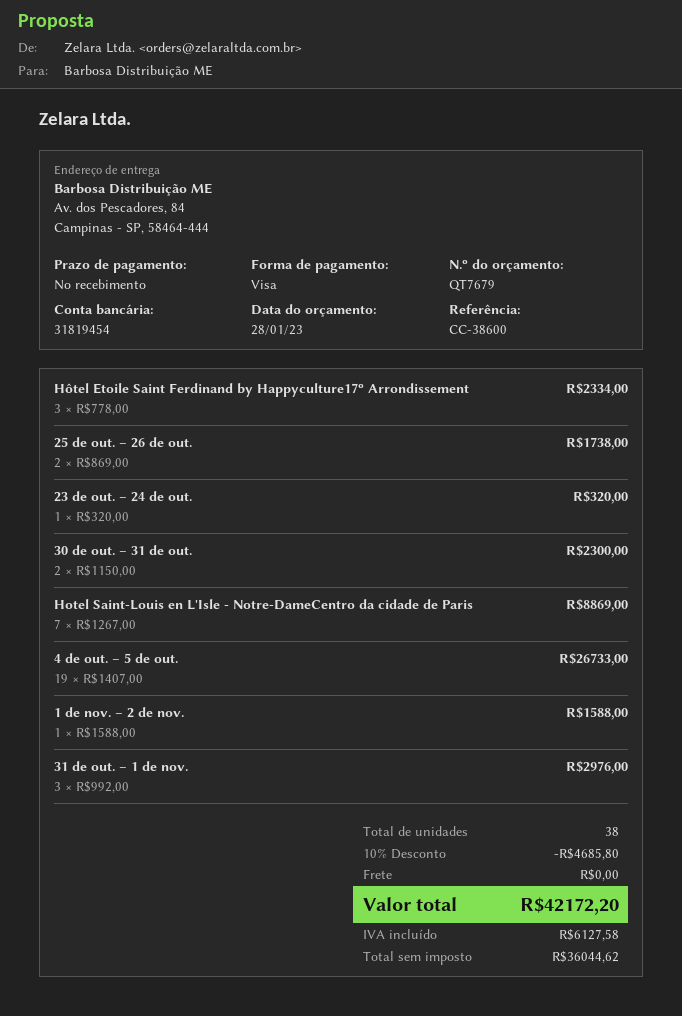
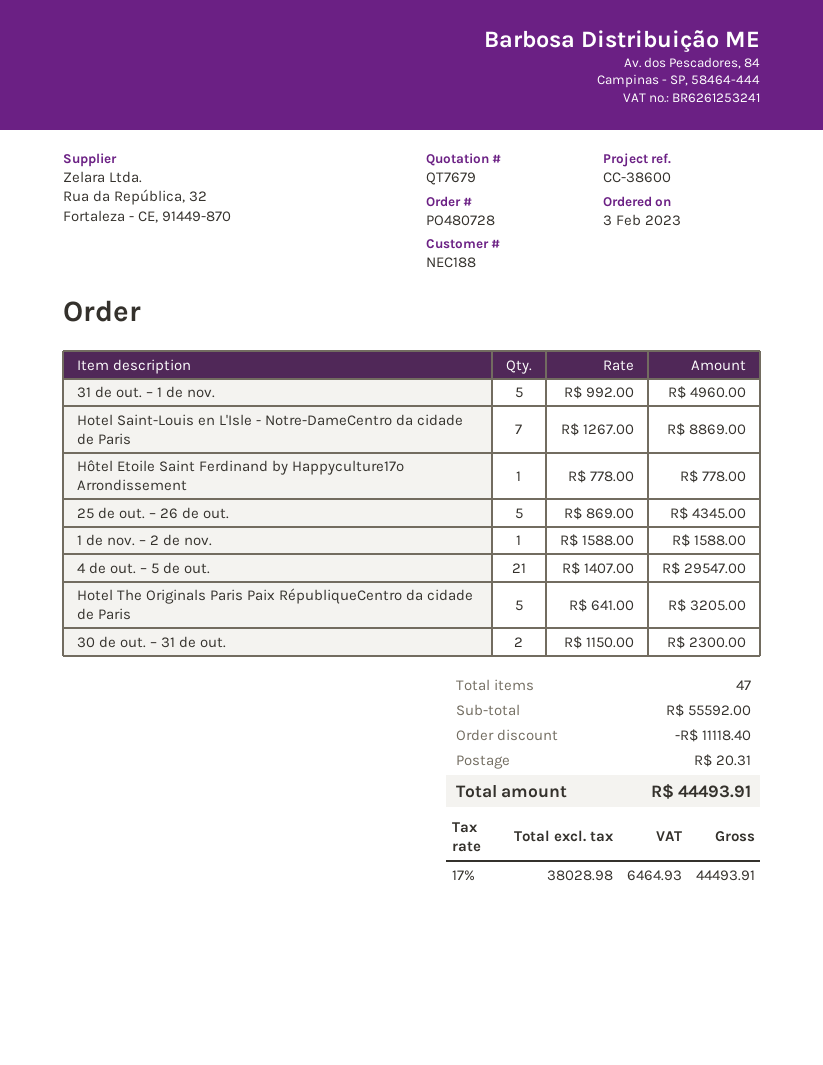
Hôtel Etoile Saint Ferdinand by Happyculture17º Arrondissement: 3 x 778.00 = 2334.00 -> 1 x 778.00 = 778.00
25 de out. – 26 de out.: 2 x 869.00 = 1738.00 -> 5 x 869.00 = 4345.00
23 de out. – 24 de out.: 1 x 320.00 = 320.00 -> none
4 de out. – 5 de out.: 19 x 1407.00 = 26733.00 -> 21 x 1407.00 = 29547.00
31 de out. – 1 de nov.: 3 x 992.00 = 2976.00 -> 5 x 992.00 = 4960.00
Hotel The Originals Paris Paix RépubliqueCentro da cidade de Paris: none -> 5 x 641.00 = 3205.00
total quantity: 38 -> 47
discount: 4685.80 -> 11118.40
shipping: 0.00 -> 20.31
net: 36044.62 -> 38028.98
tax: 6127.58 -> 6464.93
total: 42172.20 -> 44493.91

